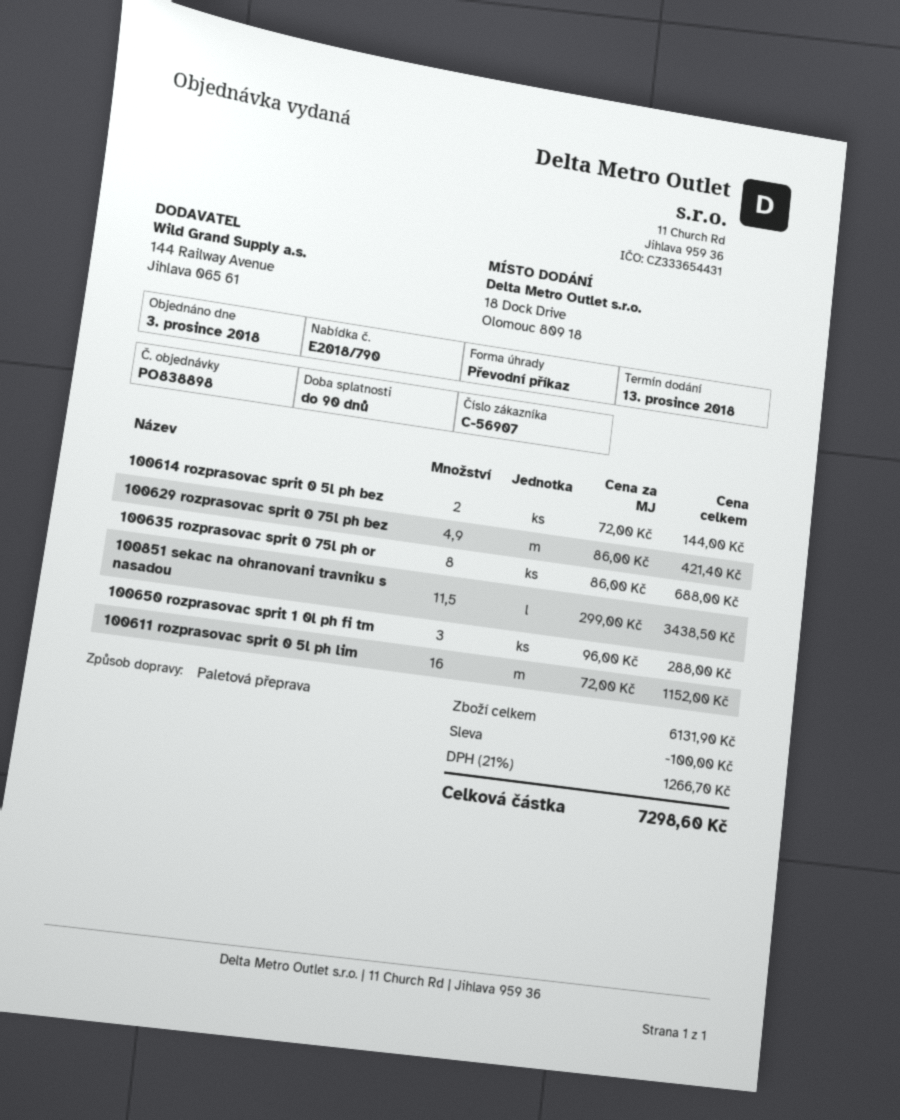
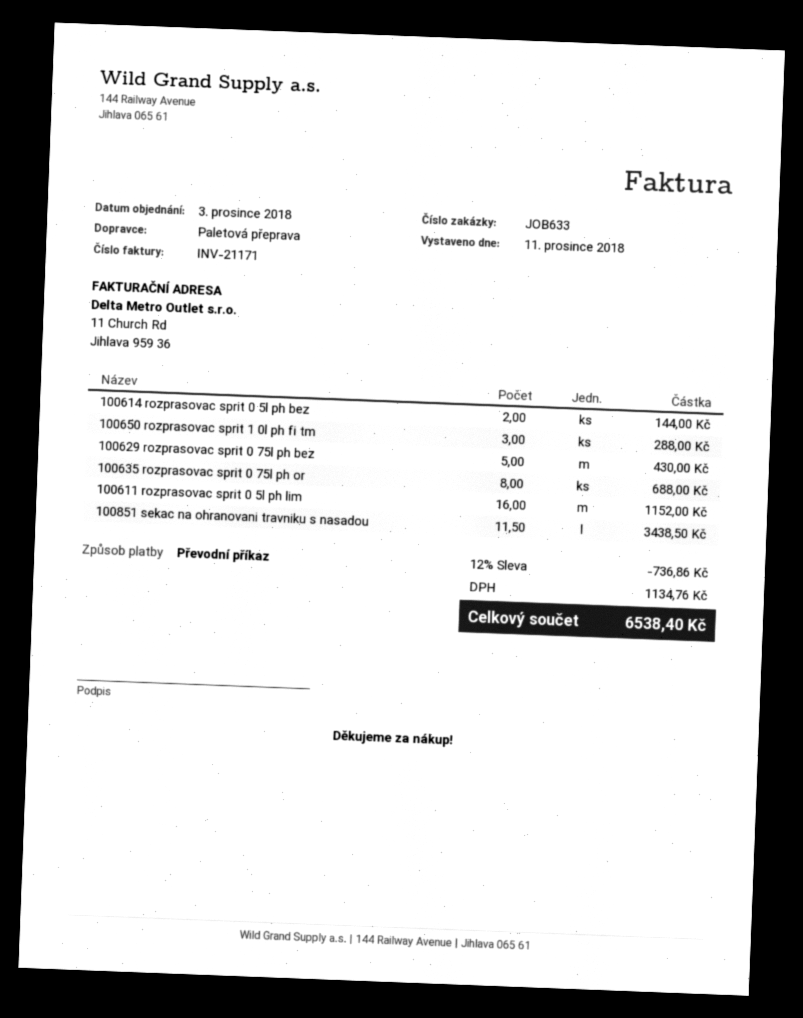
100629 rozprasovac sprit 0 75l ph bez: 4.9 for 421.40 -> 5 for 430.00
discount: 100.00 -> 736.86
tax: 1266.70 -> 1134.76
total: 7298.60 -> 6538.40

